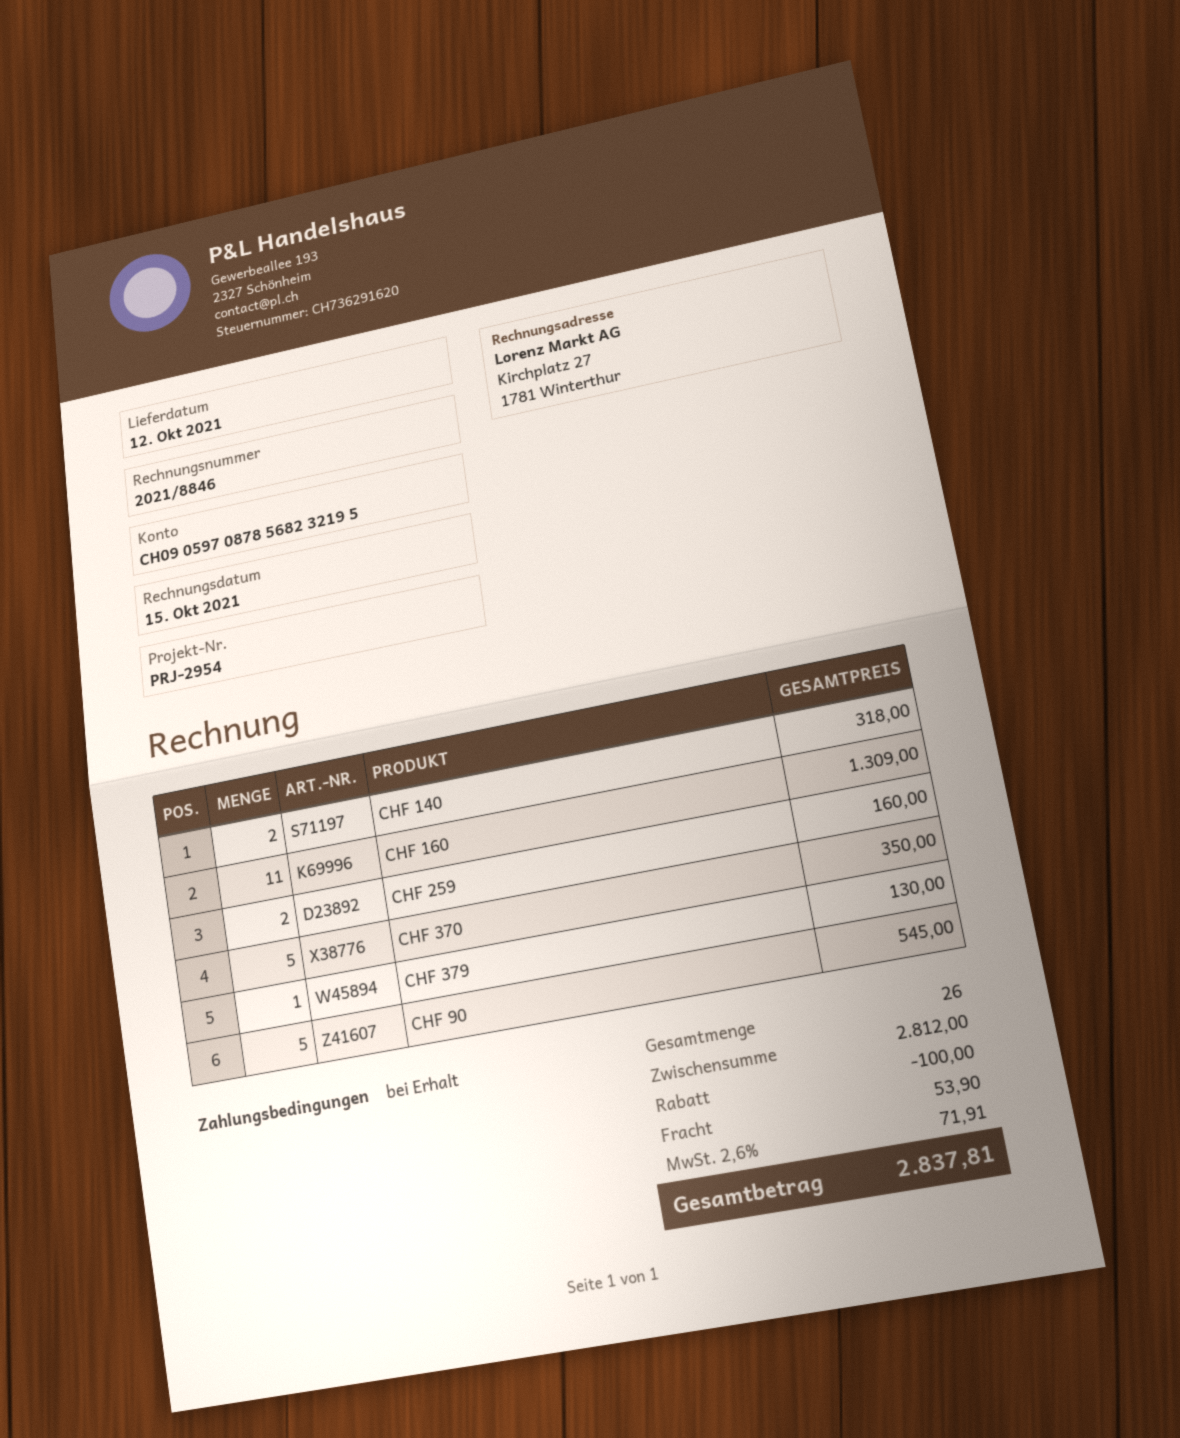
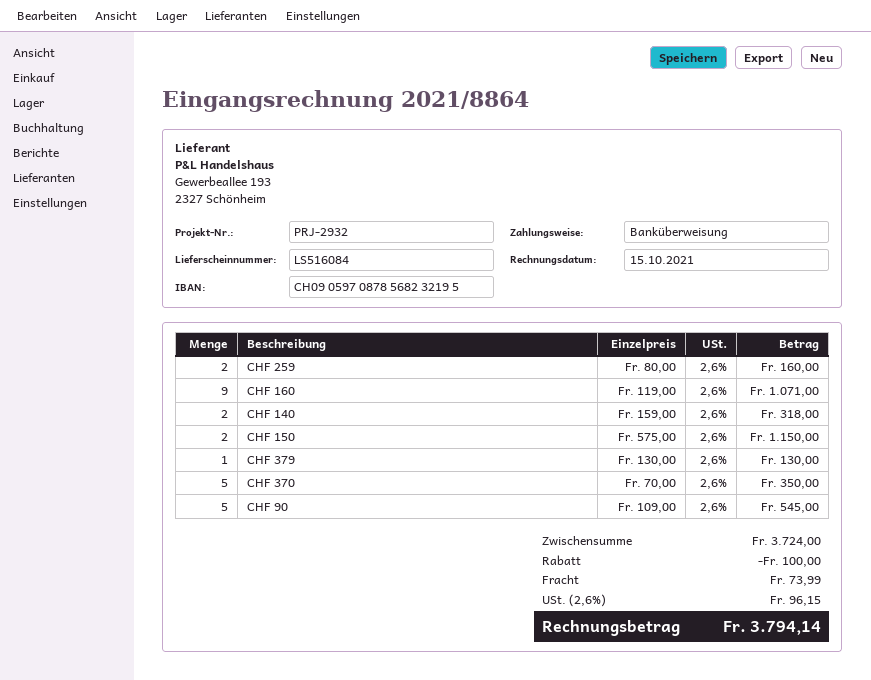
invoice number: 2021/8846 -> 2021/8864
reference: PRJ-2954 -> PRJ-2932
CHF 160: 11 for 1309.00 -> 9 for 1071.00
CHF 150: none -> 2 for 1150.00
subtotal: 2812.00 -> 3724.00
shipping: 53.90 -> 73.99
tax: 2.6% = 71.91 -> 2.6% = 96.15
total: 2837.81 -> 3794.14

